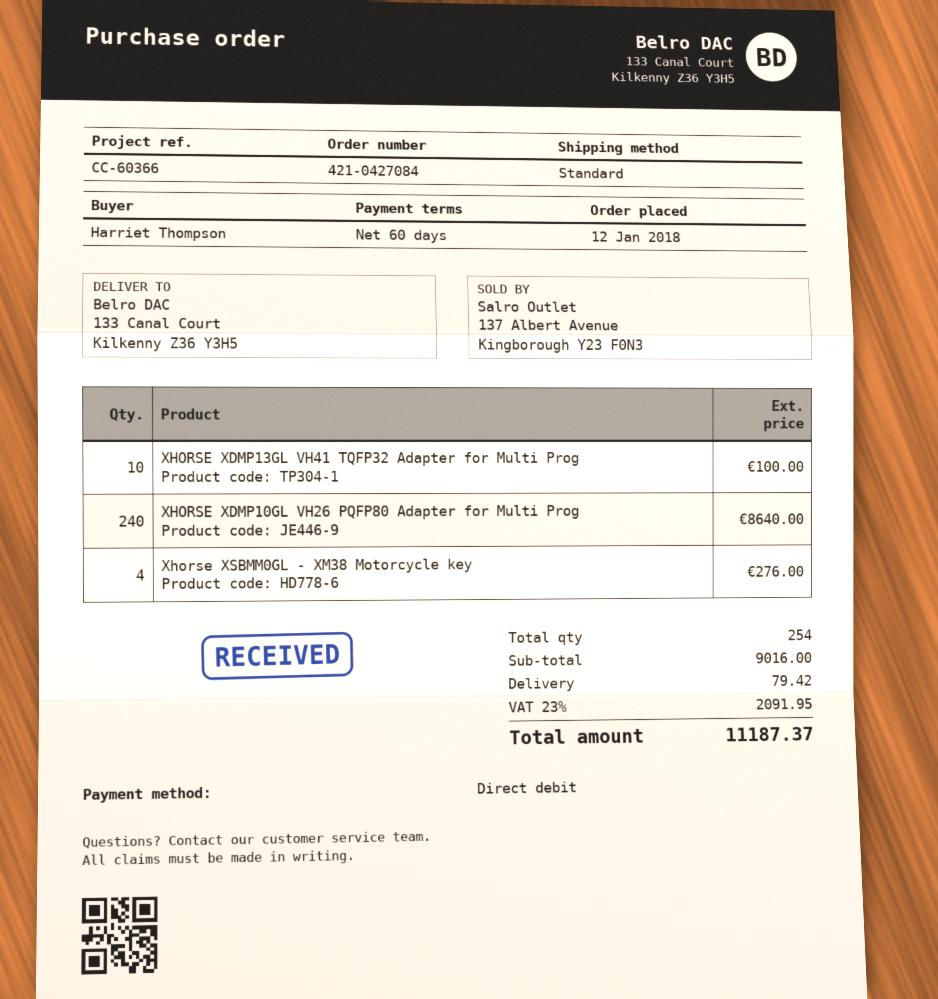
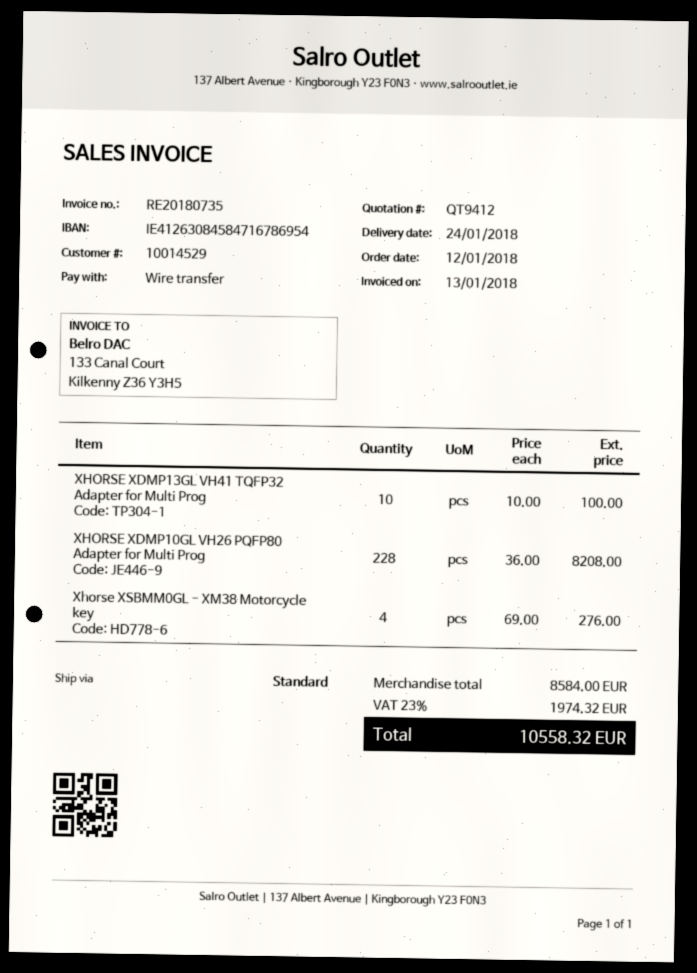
payment method: direct debit -> bank transfer
XHORSE XDMP10GL VH26 PQFP80 Adapter for Multi Prog: 240 for 8640.00 -> 228 for 8208.00
subtotal: 9016.00 -> 8584.00
shipping: 79.42 -> none
tax: 23% = 2091.95 -> 23% = 1974.32
total: 11187.37 -> 10558.32

